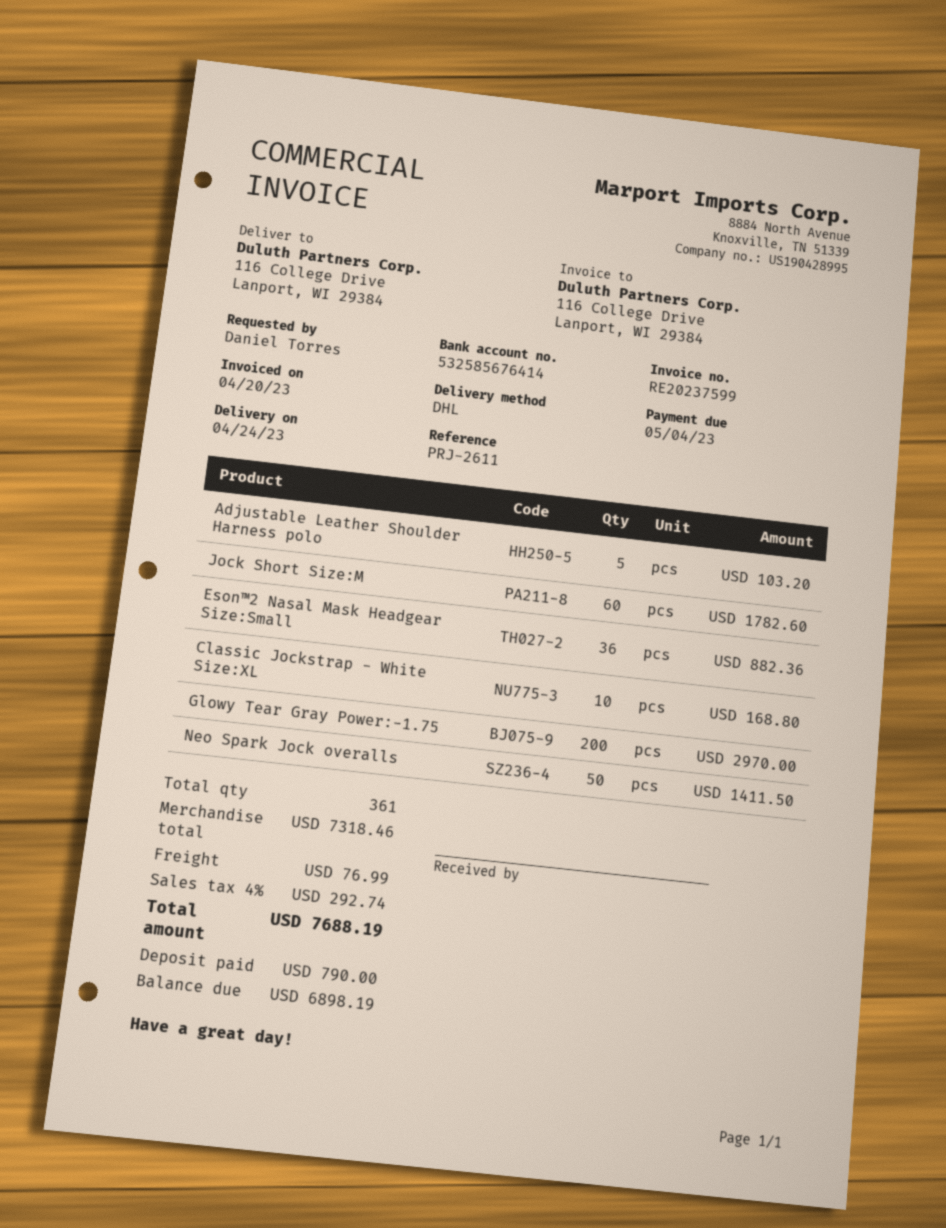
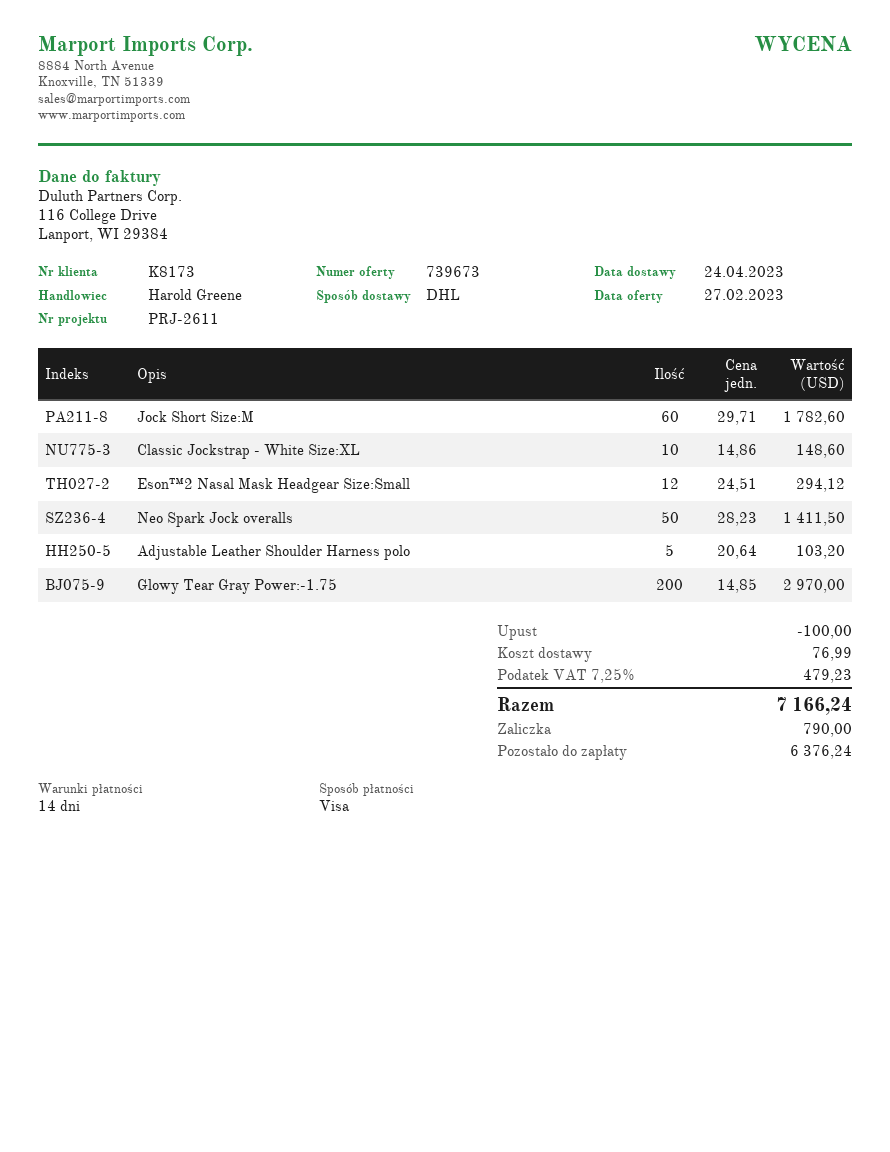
Eson™2 Nasal Mask Headgear Size:Small: 36 for 882.36 -> 12 for 294.12
Classic Jockstrap - White Size:XL: 10 for 168.80 -> 10 for 148.60
discount: none -> 100.00
tax: 4% = 292.74 -> 7.25% = 479.23
total: 7688.19 -> 7166.24
balance: 6898.19 -> 6376.24

